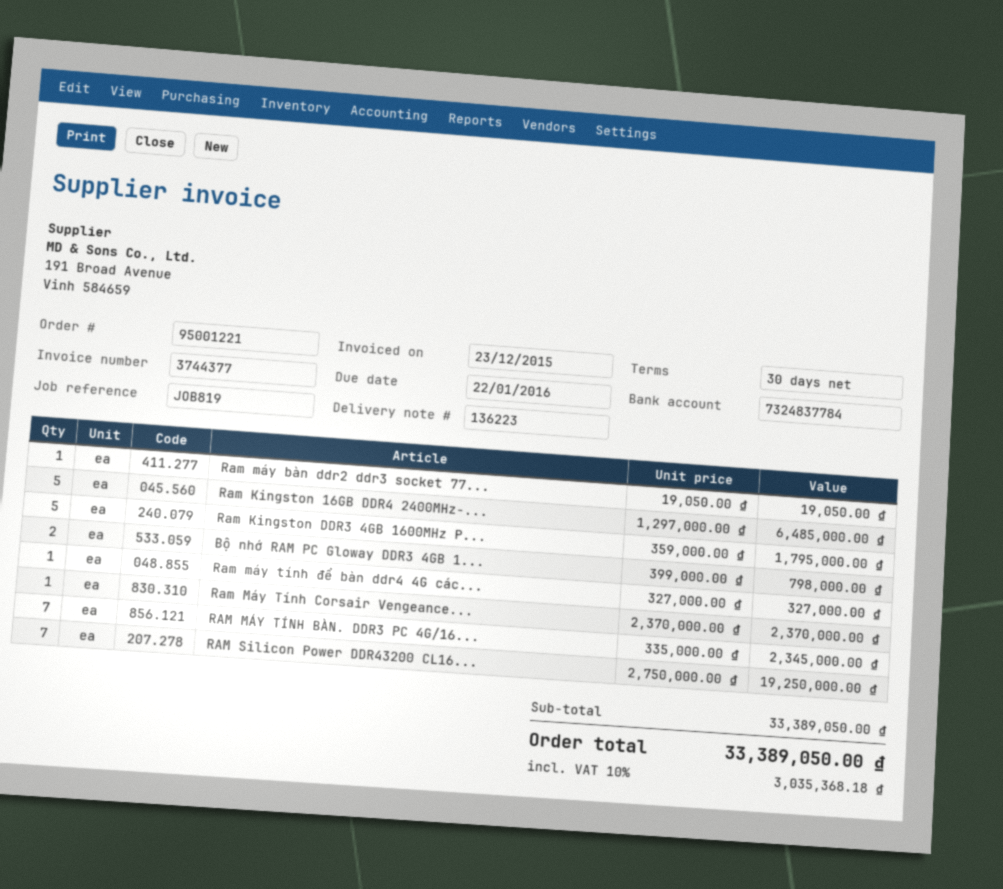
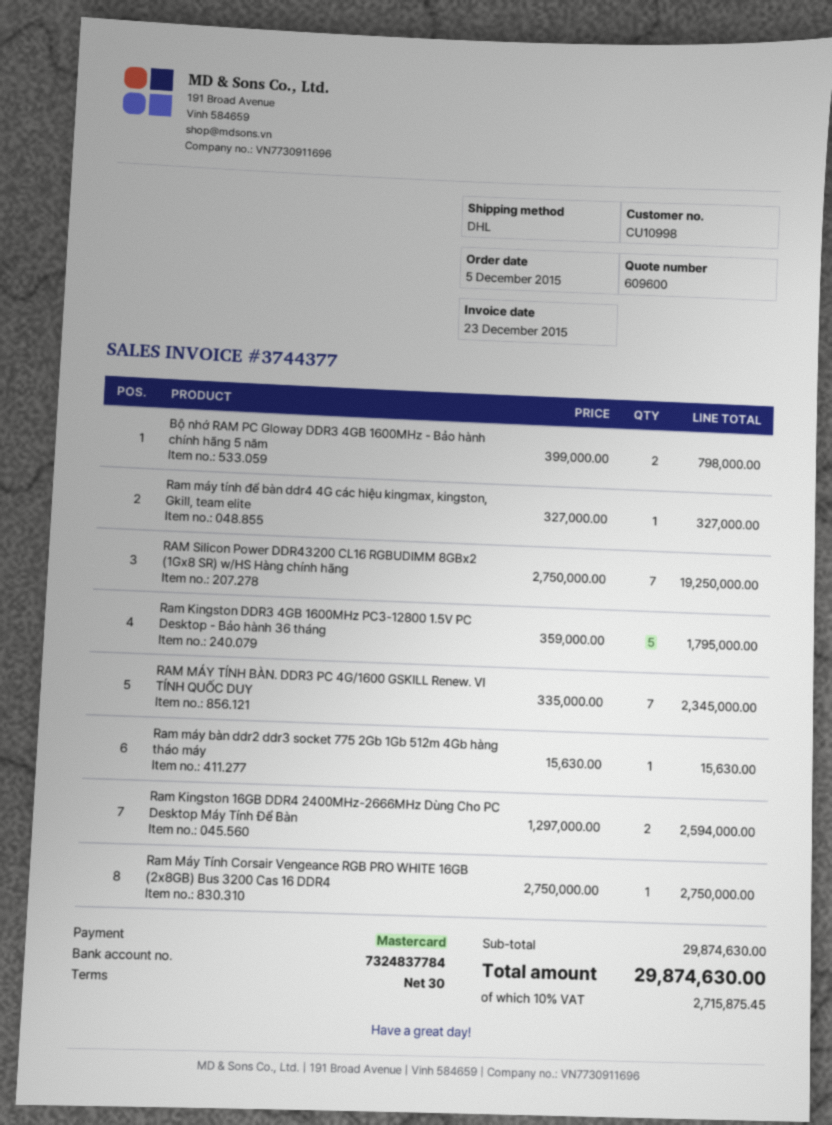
Ram máy bàn ddr2 ddr3 socket 77...: 1 x 19050.00 = 19050.00 -> 1 x 15630.00 = 15630.00
Ram Kingston 16GB DDR4 2400MHz-...: 5 x 1297000.00 = 6485000.00 -> 2 x 1297000.00 = 2594000.00
Ram Máy Tính Corsair Vengeance...: 1 x 2370000.00 = 2370000.00 -> 1 x 2750000.00 = 2750000.00
subtotal: 33389050.00 -> 29874630.00
tax: 10% = 3035368.18 -> 10% = 2715875.45
total: 33389050.00 -> 29874630.00

